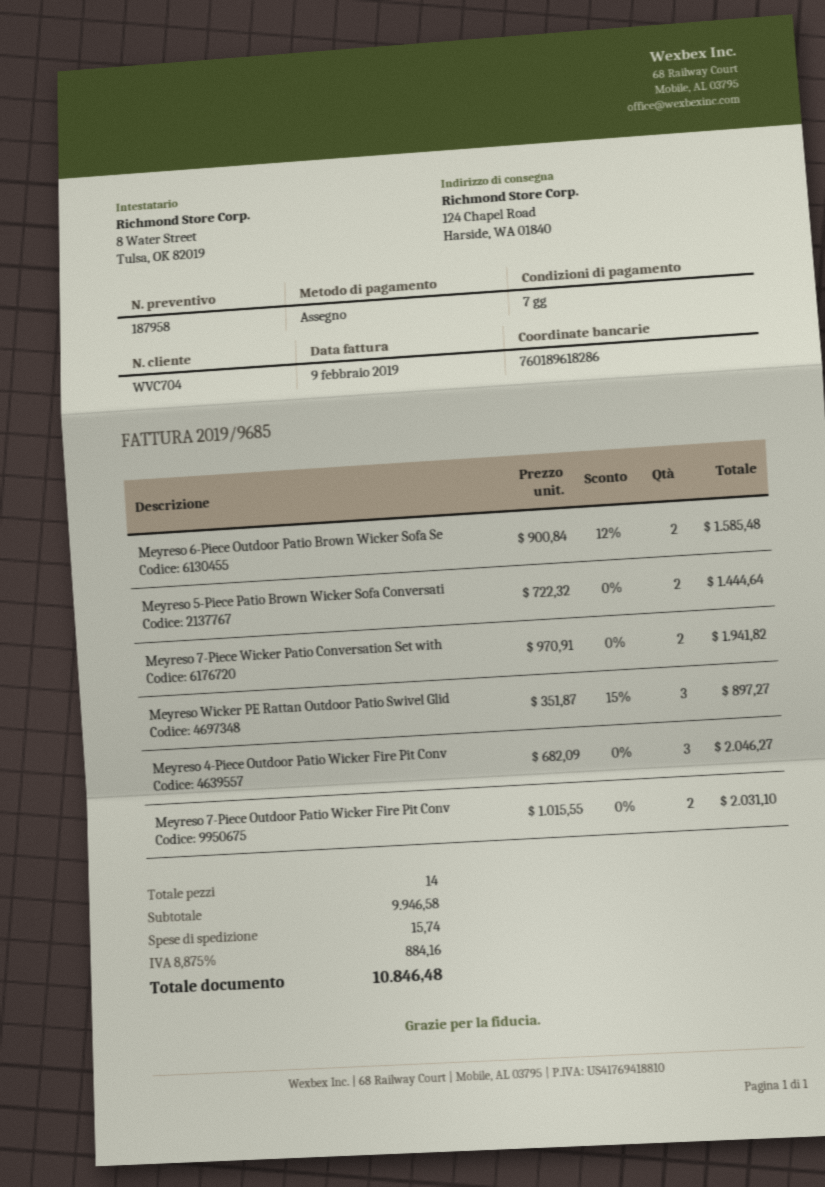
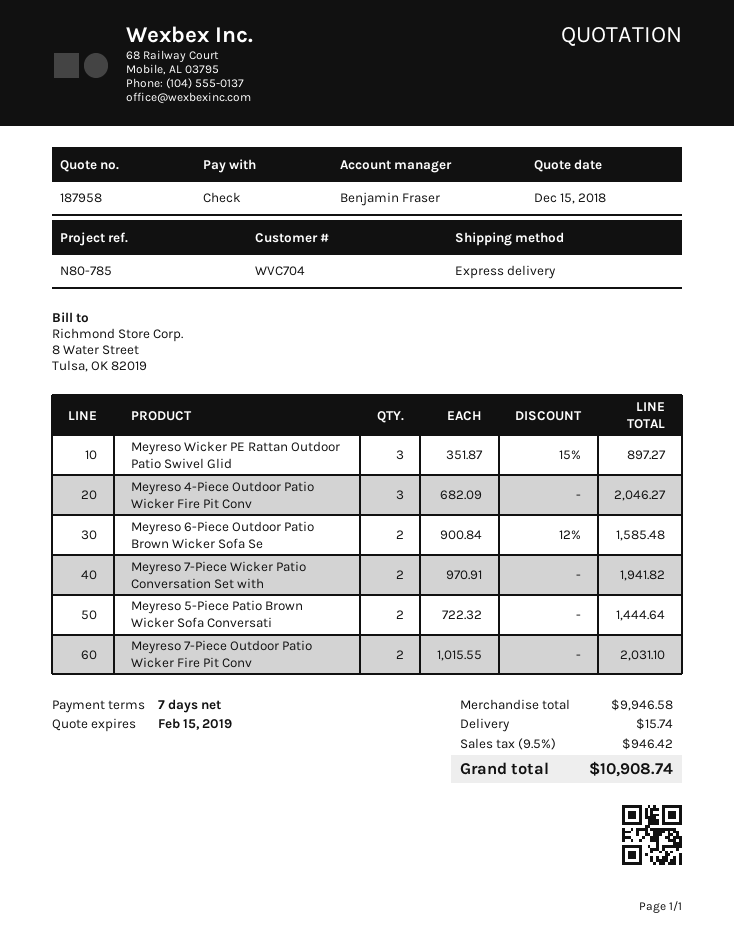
tax: 8.875% = 884.16 -> 9.5% = 946.42
total: 10846.48 -> 10908.74

